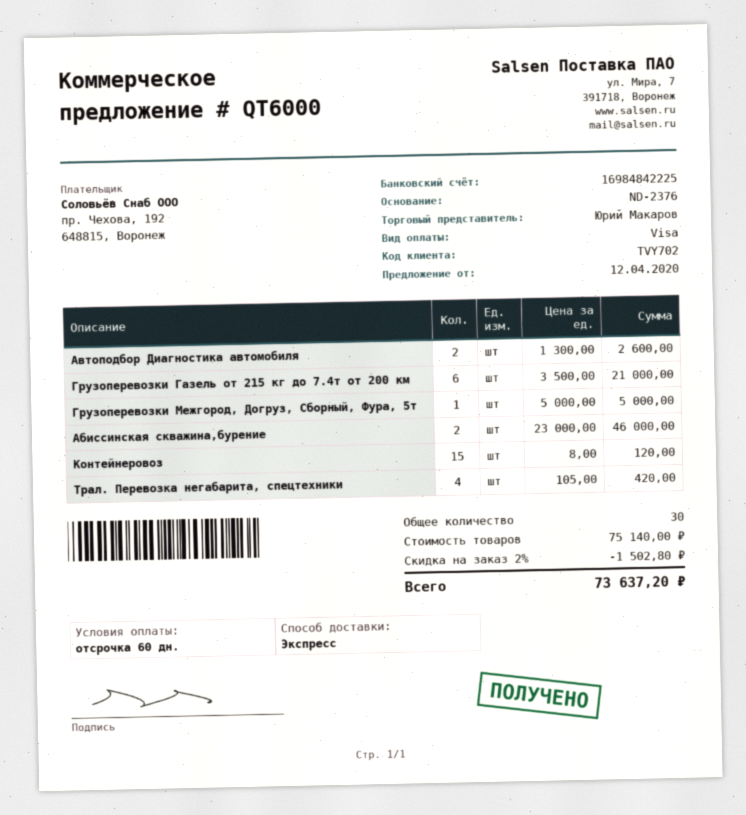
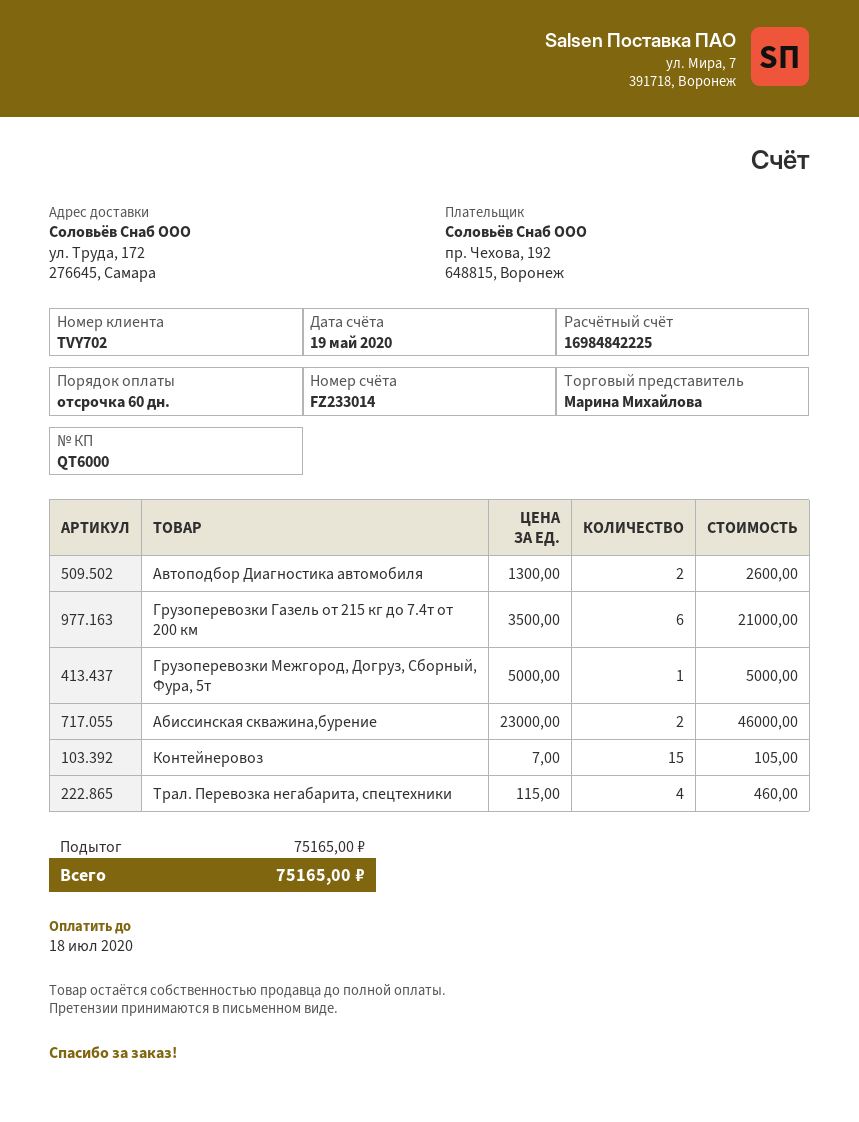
sales rep: Юрий Макаров -> Марина Михайлова
Контейнеровоз: 15 x 8.00 = 120.00 -> 15 x 7.00 = 105.00
Трал. Перевозка негабарита, спецтехники: 4 x 105.00 = 420.00 -> 4 x 115.00 = 460.00
subtotal: 75140.00 -> 75165.00
discount: 2% = 1502.80 -> none
total: 73637.20 -> 75165.00

